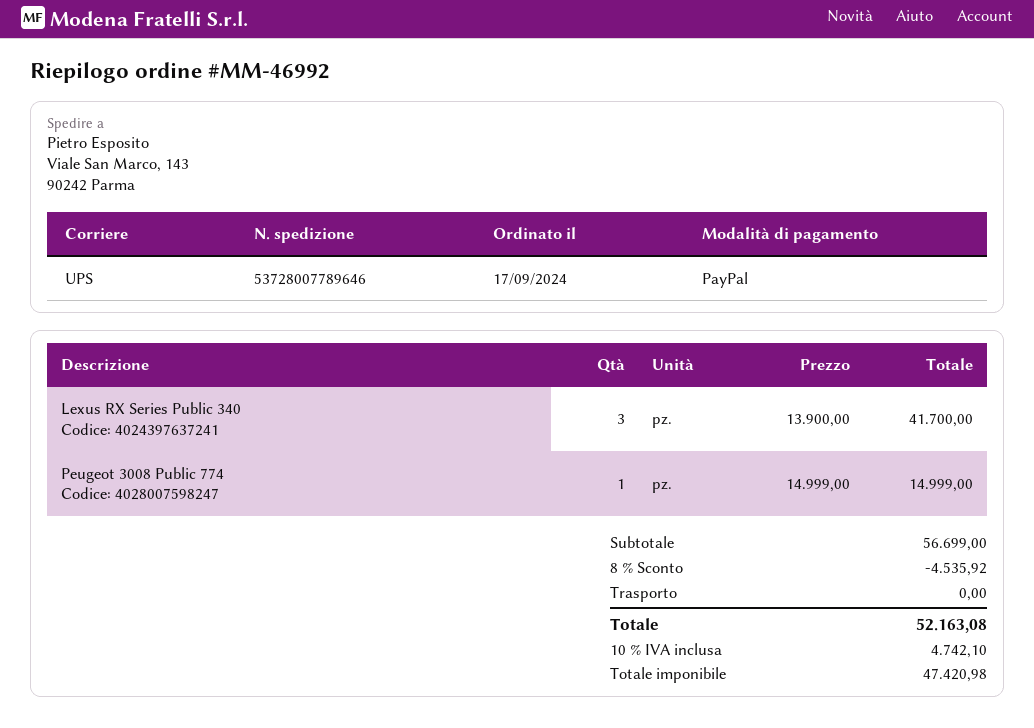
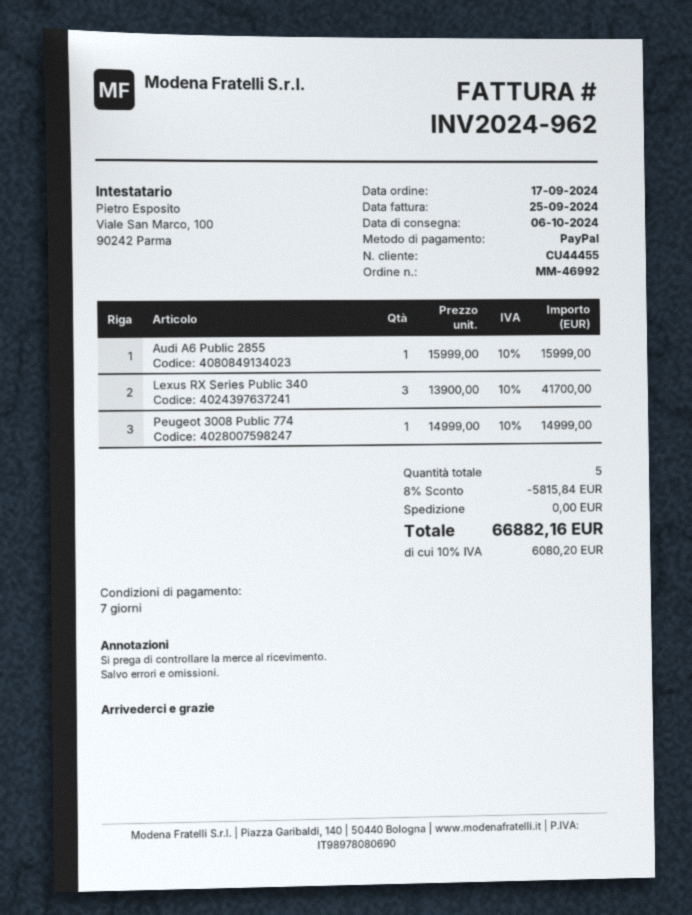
Audi A6 Public 2855: none -> 1 x 15999.00 = 15999.00
discount: 8% = 4535.92 -> 8% = 5815.84
tax: 10% = 4742.10 -> 10% = 6080.20
total: 52163.08 -> 66882.16

